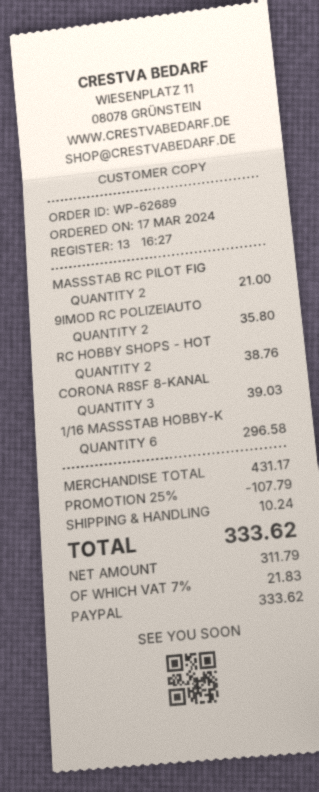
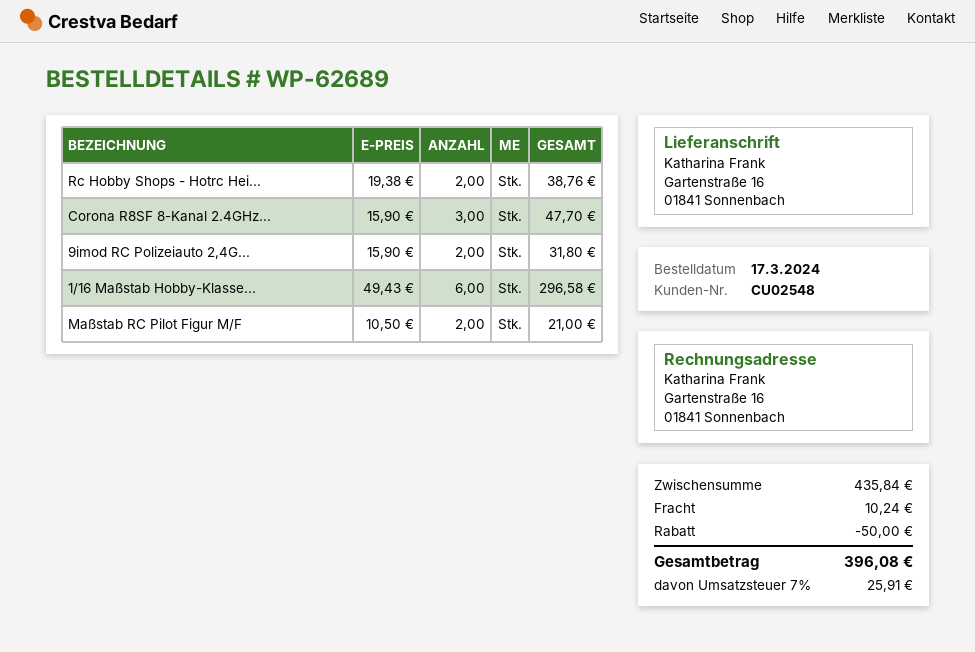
9IMOD RC POLIZEIAUTO: 2 for 35.80 -> 2 for 31.80
CORONA R8SF 8-KANAL: 3 for 39.03 -> 3 for 47.70
subtotal: 431.17 -> 435.84
discount: 107.79 -> 50.00
tax: 7% = 21.83 -> 7% = 25.91
total: 333.62 -> 396.08

